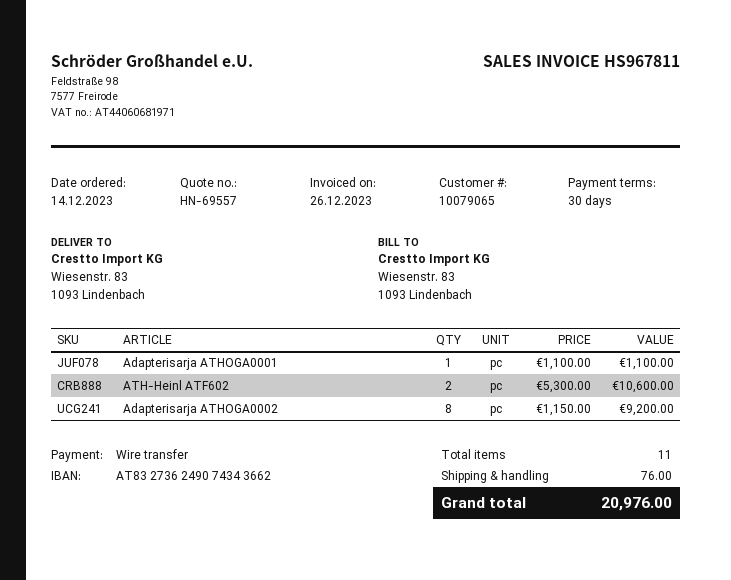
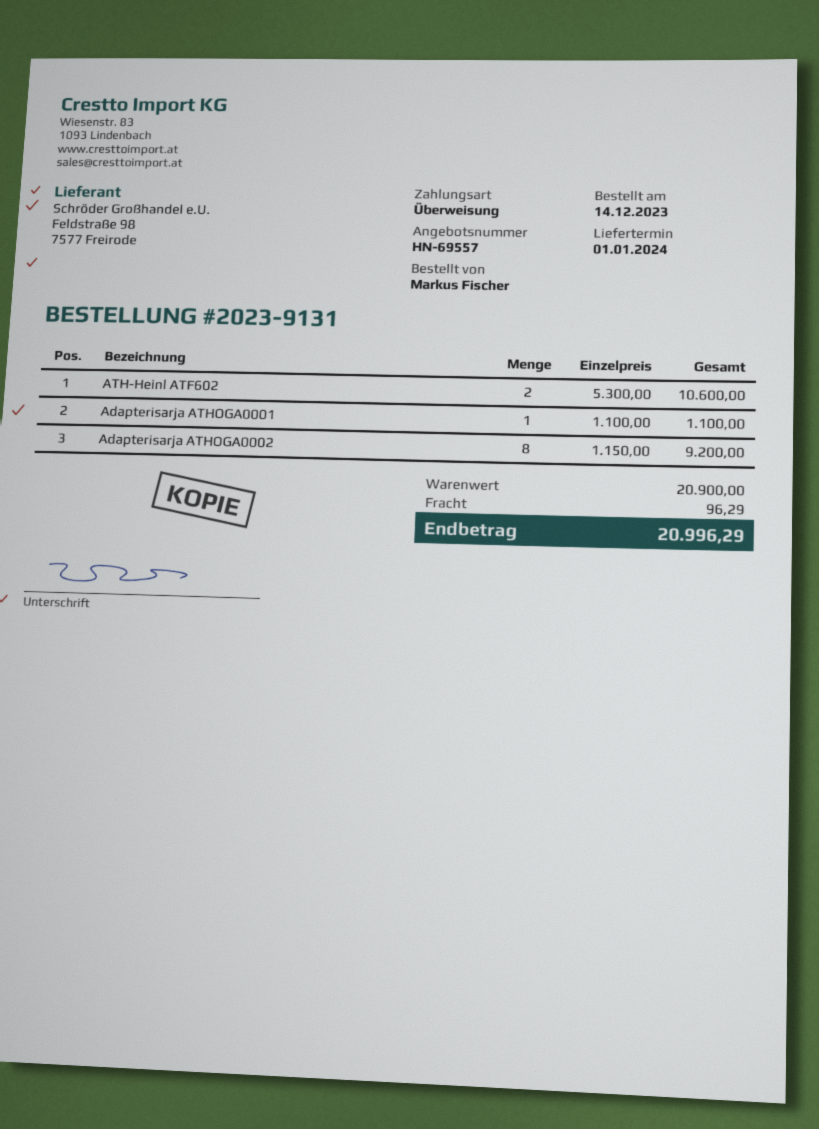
shipping: 76.00 -> 96.29
total: 20976.00 -> 20996.29

